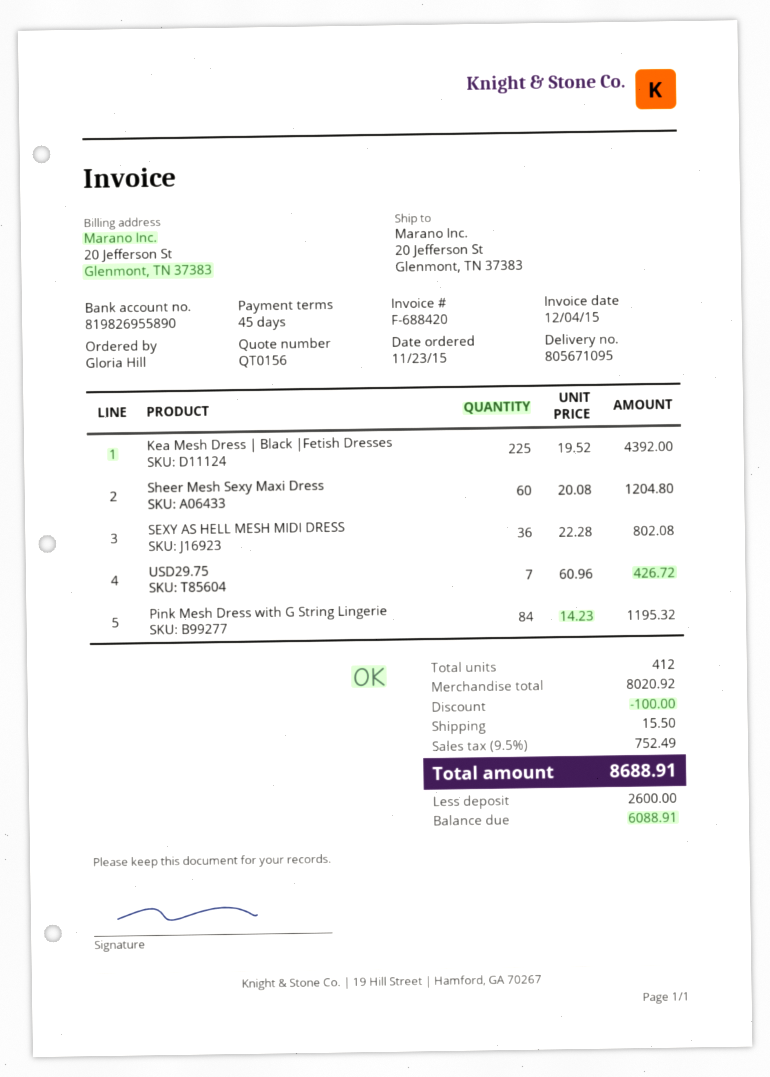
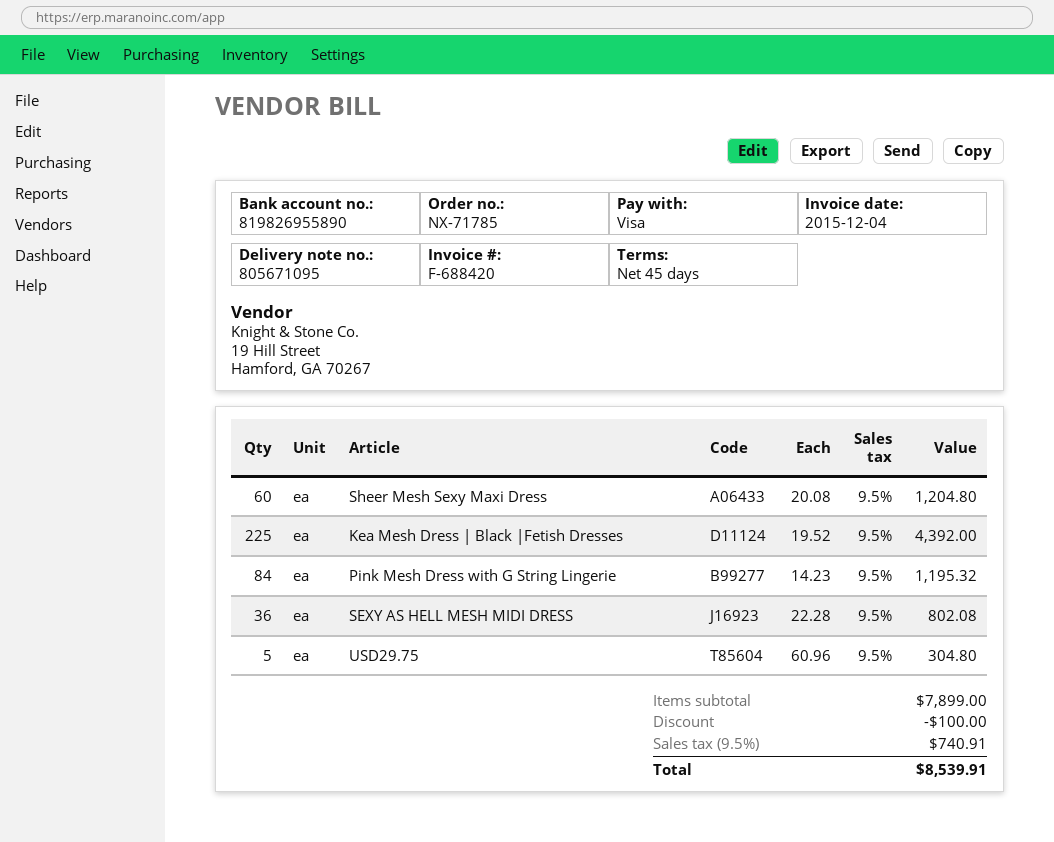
USD29.75: 7 x 60.96 = 426.72 -> 5 x 60.96 = 304.80
subtotal: 8020.92 -> 7899.00
shipping: 15.50 -> none
tax: 9.5% = 752.49 -> 9.5% = 740.91
total: 8688.91 -> 8539.91

